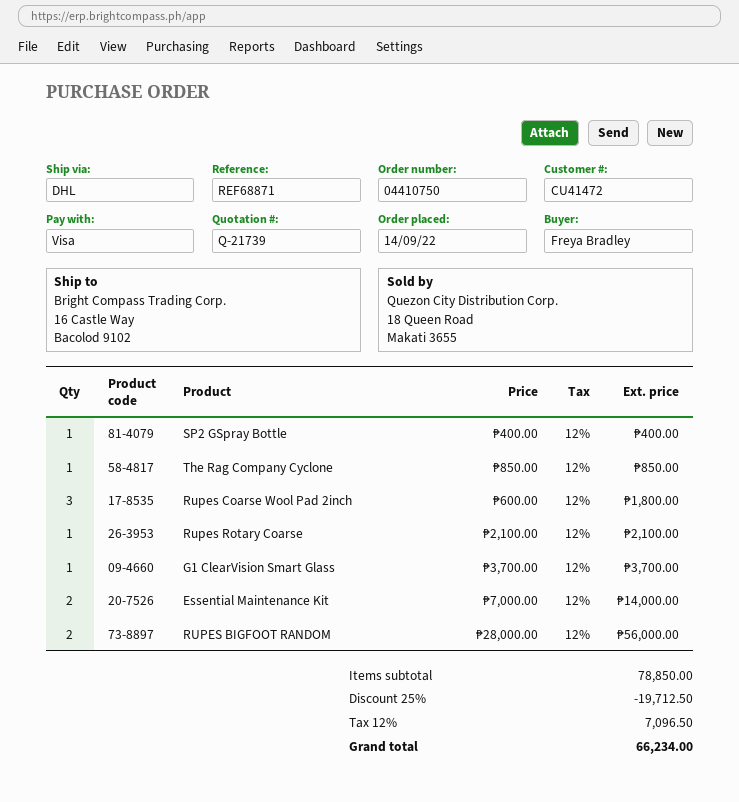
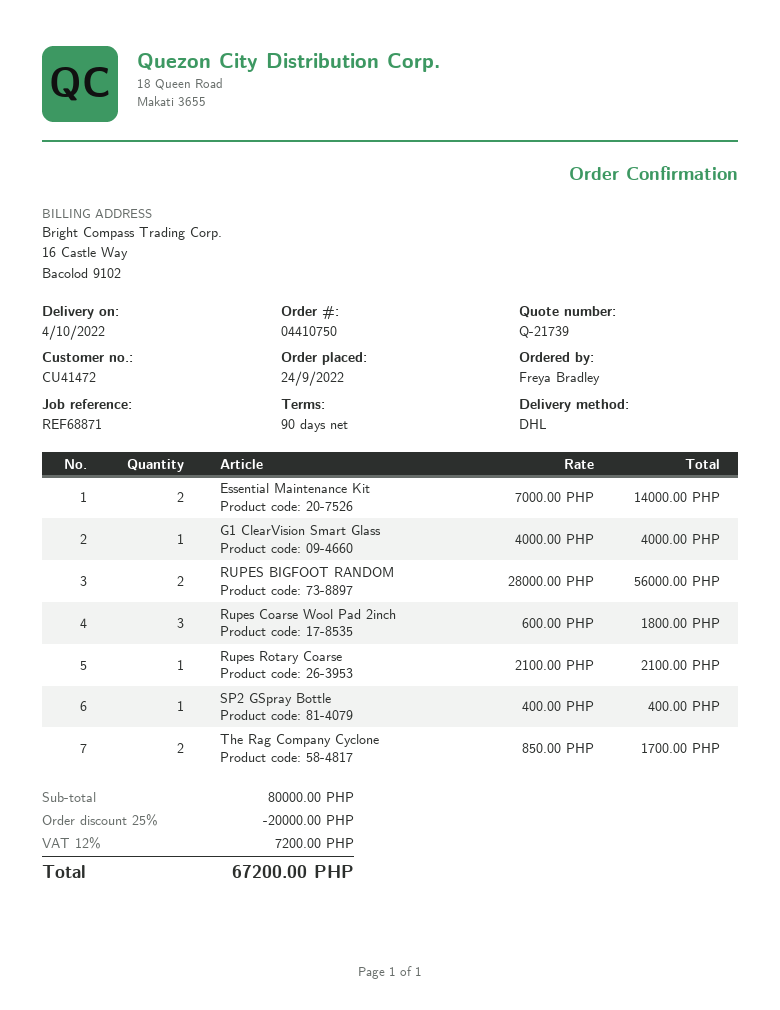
order date: 2022-09-14 -> 2022-09-24
The Rag Company Cyclone: 1 x 850.00 = 850.00 -> 2 x 850.00 = 1700.00
G1 ClearVision Smart Glass: 1 x 3700.00 = 3700.00 -> 1 x 4000.00 = 4000.00
subtotal: 78850.00 -> 80000.00
discount: 25% = 19712.50 -> 25% = 20000.00
tax: 12% = 7096.50 -> 12% = 7200.00
total: 66234.00 -> 67200.00

